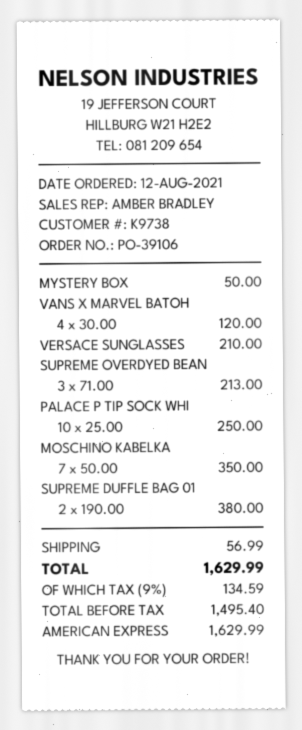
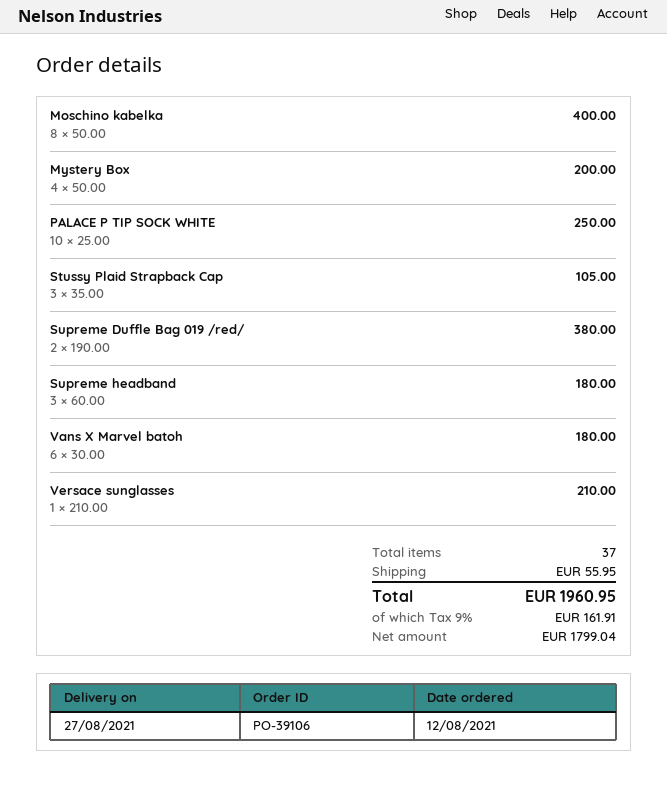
MYSTERY BOX: 1 x 50.00 = 50.00 -> 4 x 50.00 = 200.00
VANS X MARVEL BATOH: 4 x 30.00 = 120.00 -> 6 x 30.00 = 180.00
SUPREME OVERDYED BEAN: 3 x 71.00 = 213.00 -> none
MOSCHINO KABELKA: 7 x 50.00 = 350.00 -> 8 x 50.00 = 400.00
Stussy Plaid Strapback Cap: none -> 3 x 35.00 = 105.00
Supreme headband: none -> 3 x 60.00 = 180.00
shipping: 56.99 -> 55.95
net: 1495.40 -> 1799.04
tax: 9% = 134.59 -> 9% = 161.91
total: 1629.99 -> 1960.95

